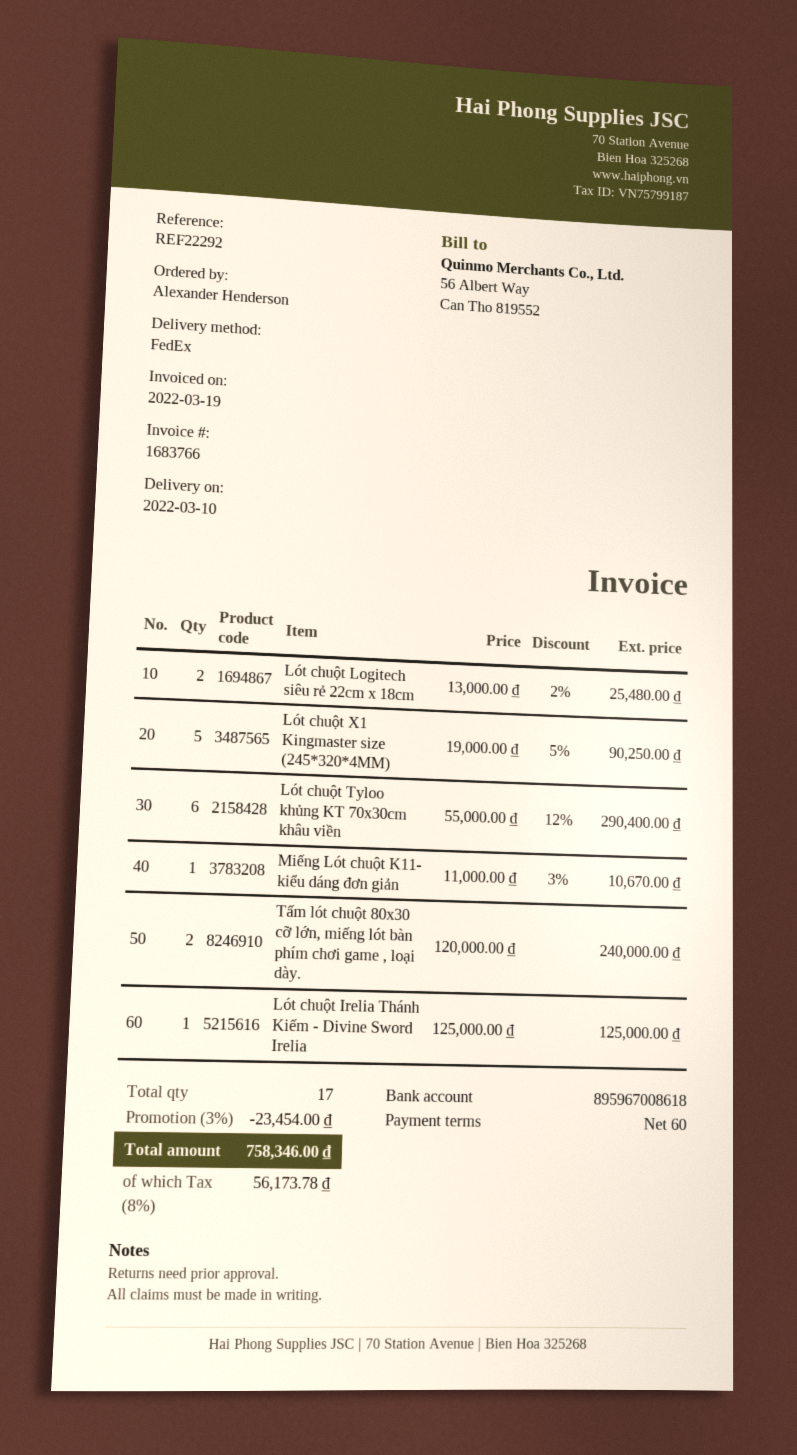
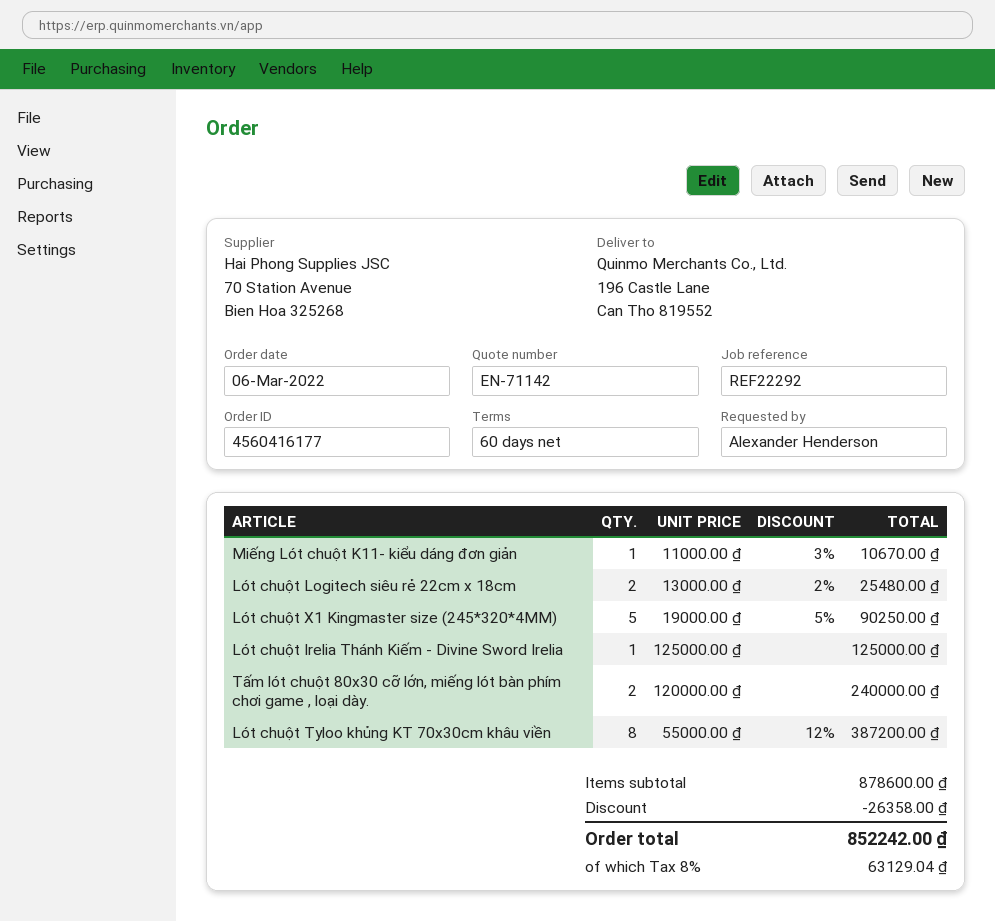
Lót chuột Tyloo khủng KT 70x30cm khâu viền: 6 x 55000.00 - 12% = 290400.00 -> 8 x 55000.00 - 12% = 387200.00
discount: 23454.00 -> 26358.00
tax: 8% = 56173.78 -> 8% = 63129.04
total: 758346.00 -> 852242.00

